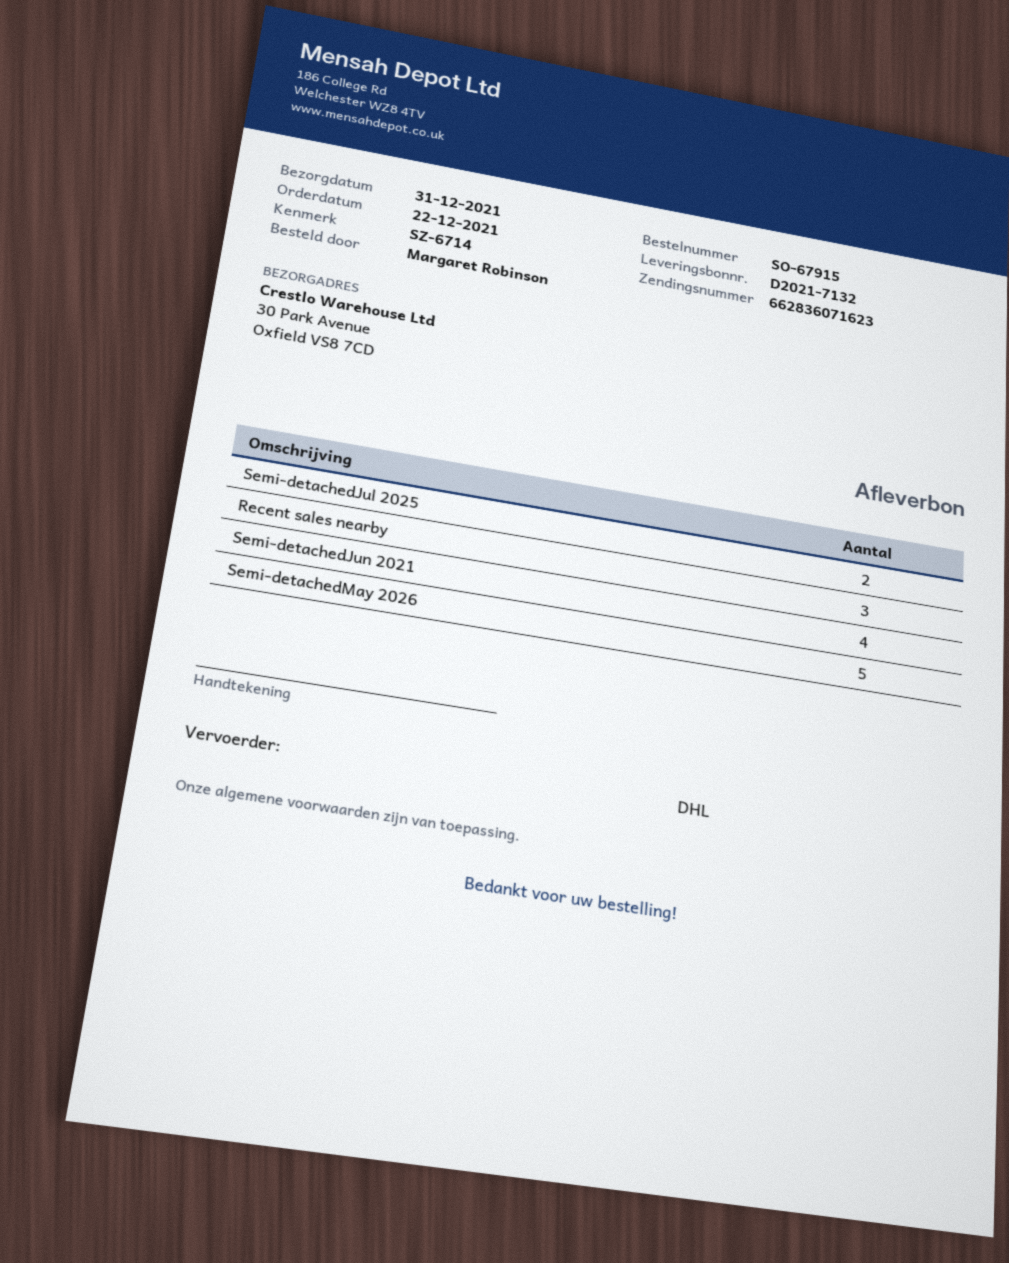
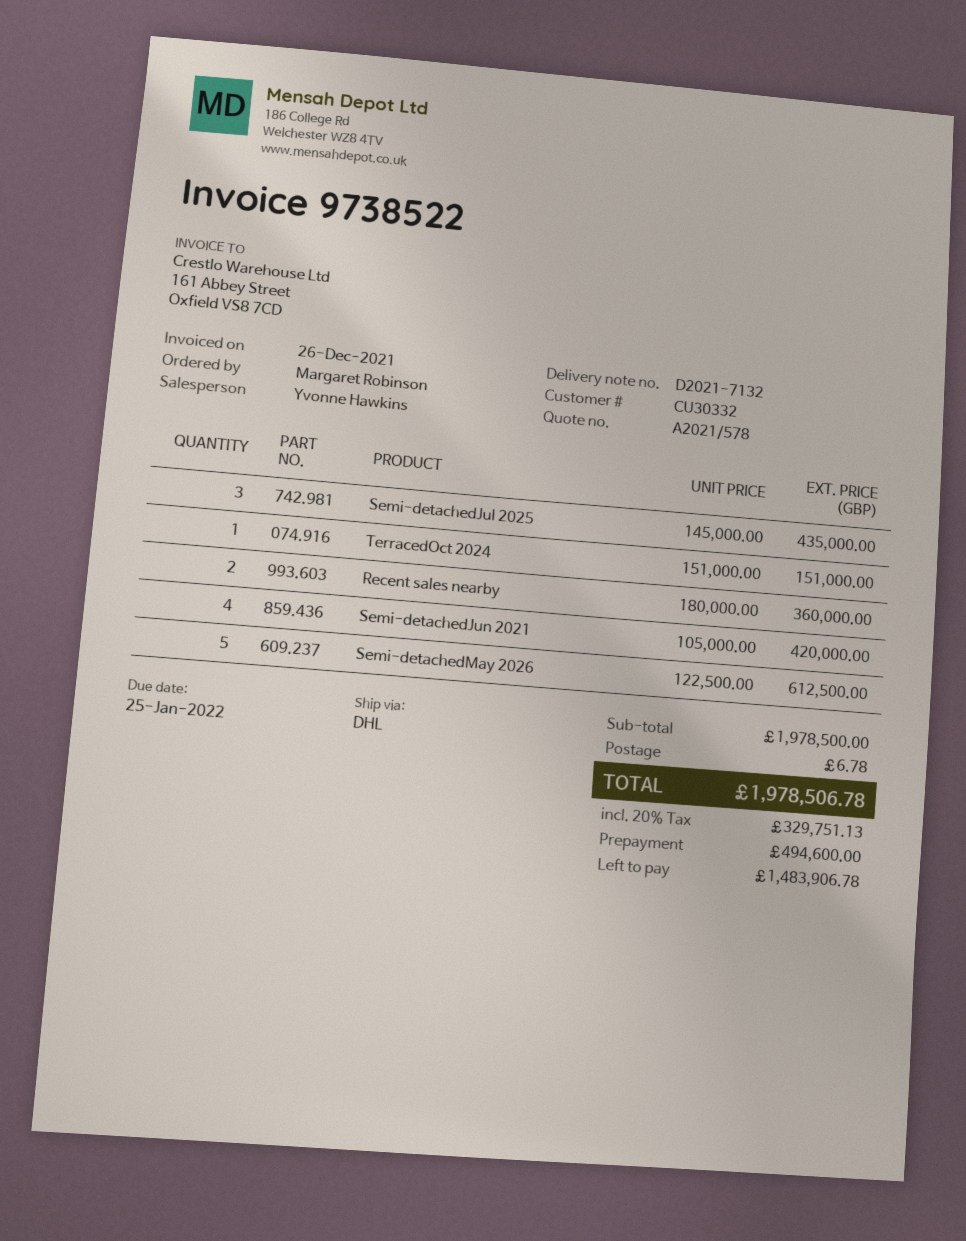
Semi-detachedJul 2025: 2 -> 3
Recent sales nearby: 3 -> 2
TerracedOct 2024: none -> 1

